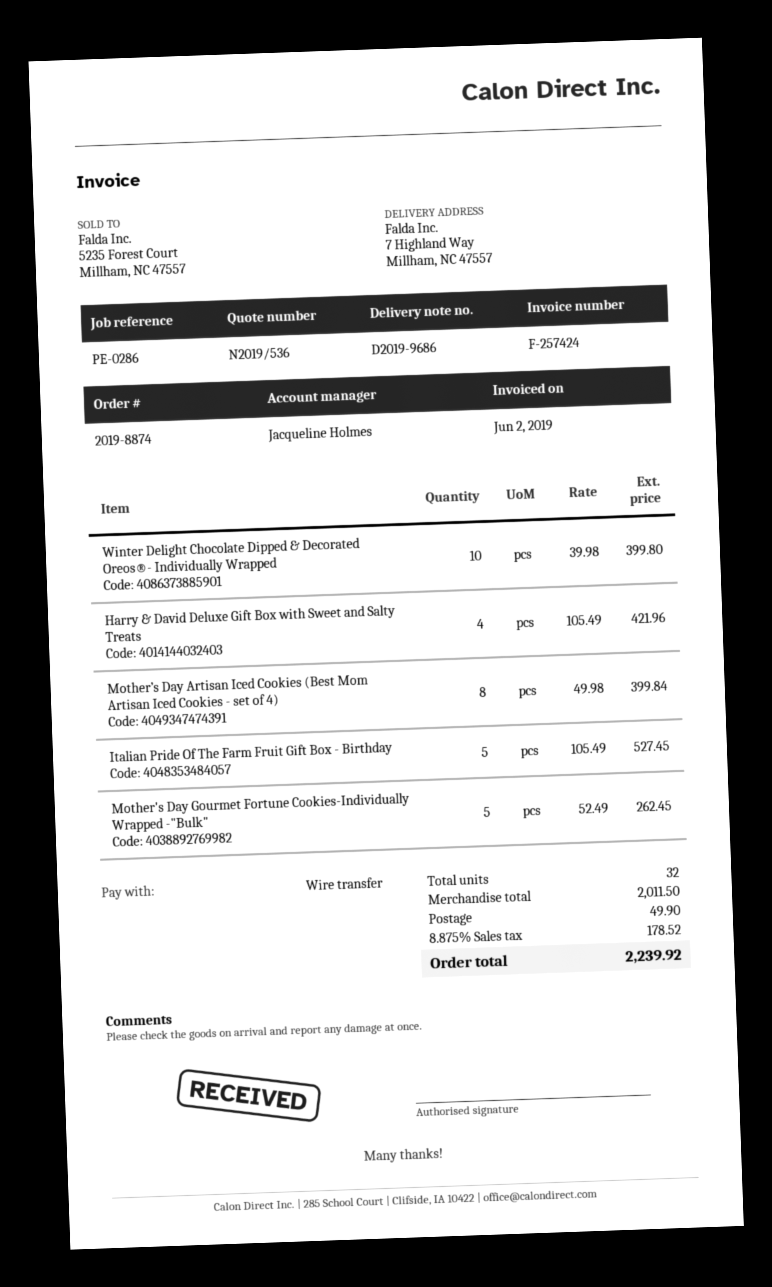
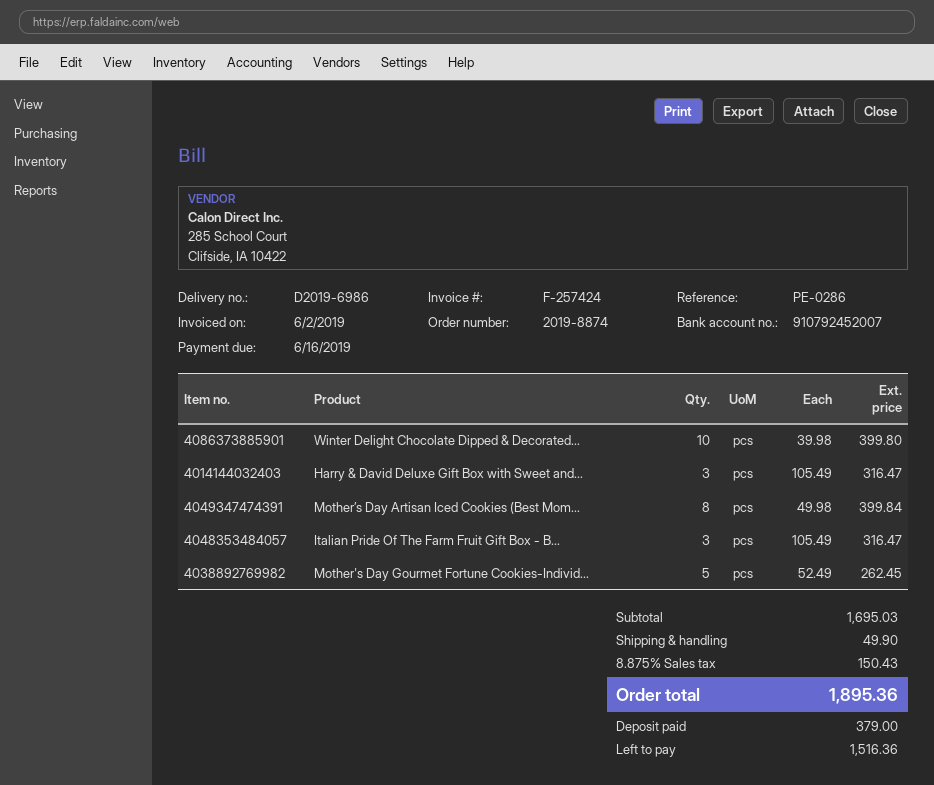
delivery note number: D2019-9686 -> D2019-6986
Harry & David Deluxe Gift Box with Sweet and Salty Treats: 4 x 105.49 = 421.96 -> 3 x 105.49 = 316.47
Italian Pride Of The Farm Fruit Gift Box - Birthday: 5 x 105.49 = 527.45 -> 3 x 105.49 = 316.47
subtotal: 2011.50 -> 1695.03
tax: 8.875% = 178.52 -> 8.875% = 150.43
total: 2239.92 -> 1895.36

